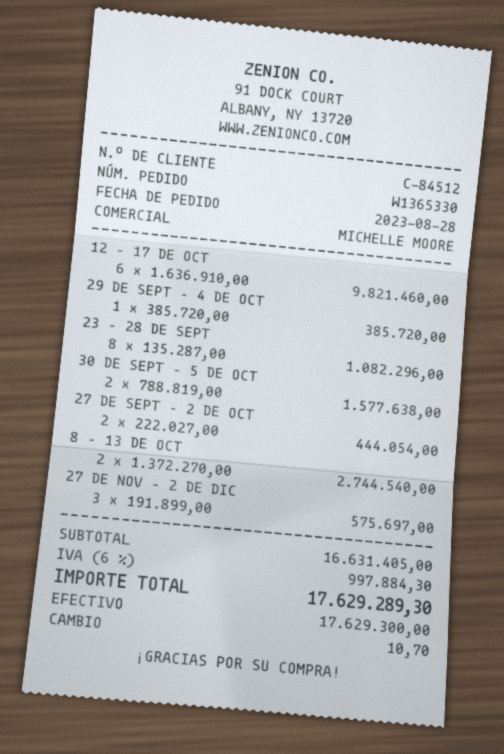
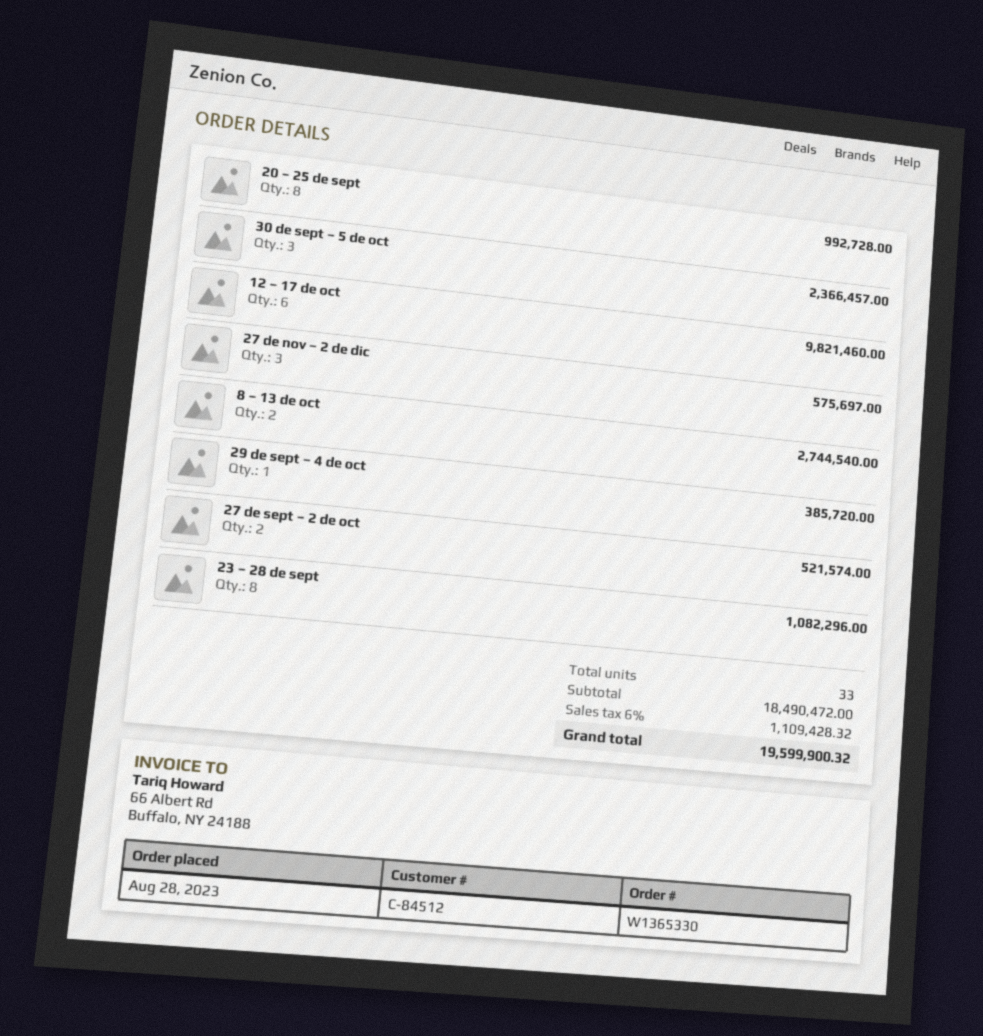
30 DE SEPT – 5 DE OCT: 2 for 1577638.00 -> 3 for 2366457.00
27 DE SEPT – 2 DE OCT: 2 for 444054.00 -> 2 for 521574.00
20 – 25 de sept: none -> 8 for 992728.00
subtotal: 16631405.00 -> 18490472.00
tax: 6% = 997884.30 -> 6% = 1109428.32
total: 17629289.30 -> 19599900.32

